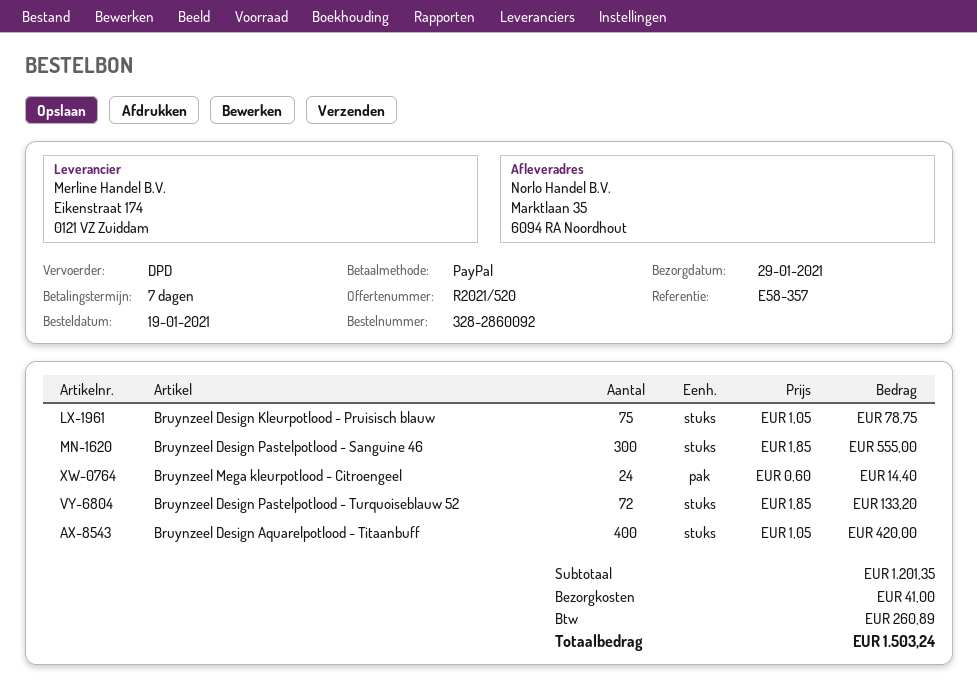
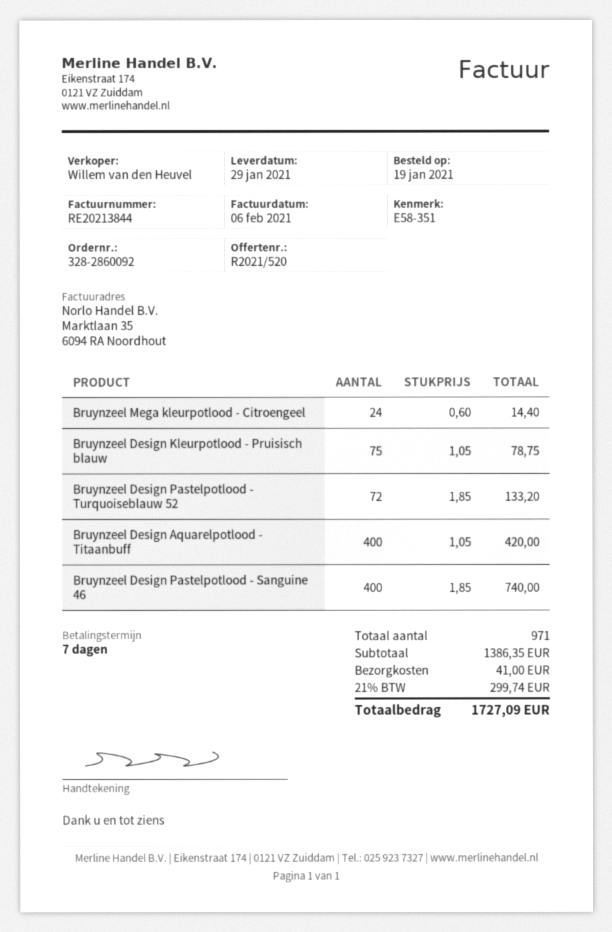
reference: E58-357 -> E58-351
Bruynzeel Design Pastelpotlood - Sanguine 46: 300 x 1.85 = 555.00 -> 400 x 1.85 = 740.00
subtotal: 1201.35 -> 1386.35
tax: 260.89 -> 299.74
total: 1503.24 -> 1727.09

